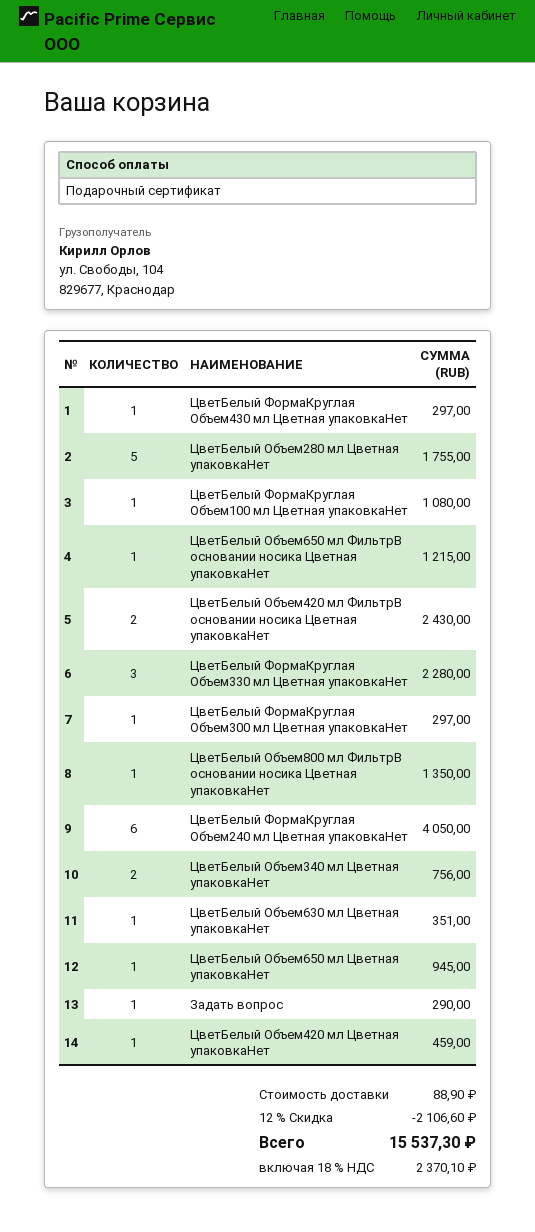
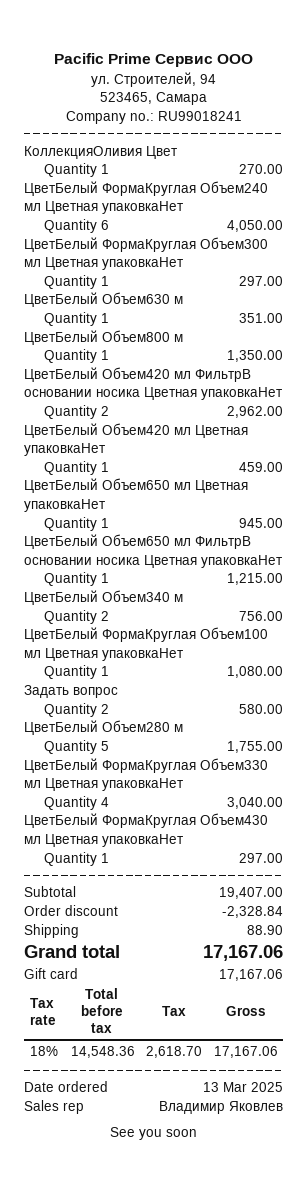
ЦветБелый Объем420 мл ФильтрВ основании носика Цветная упаковкаНет: 2 for 2430.00 -> 2 for 2962.00
ЦветБелый ФормаКруглая Объем330 мл Цветная упаковкаНет: 3 for 2280.00 -> 4 for 3040.00
Задать вопрос: 1 for 290.00 -> 2 for 580.00
КоллекцияОливия Цвет: none -> 1 for 270.00
discount: 2106.60 -> 2328.84
tax: 18% = 2370.10 -> 18% = 2618.70
total: 15537.30 -> 17167.06

